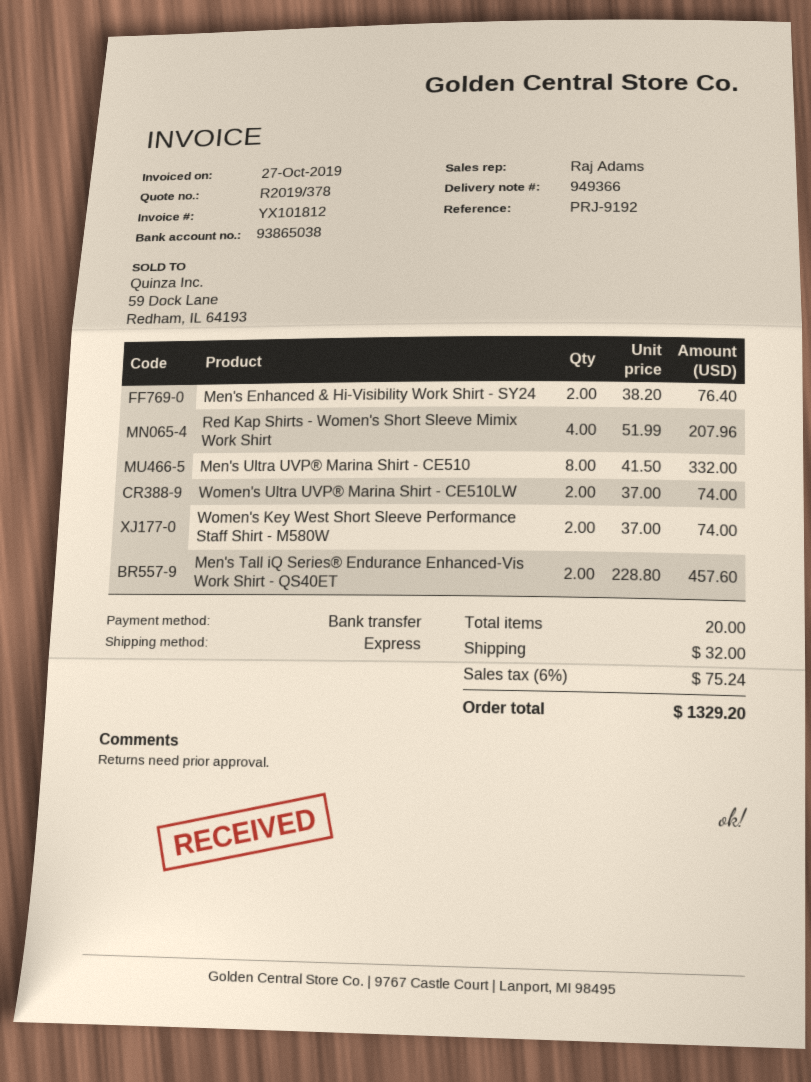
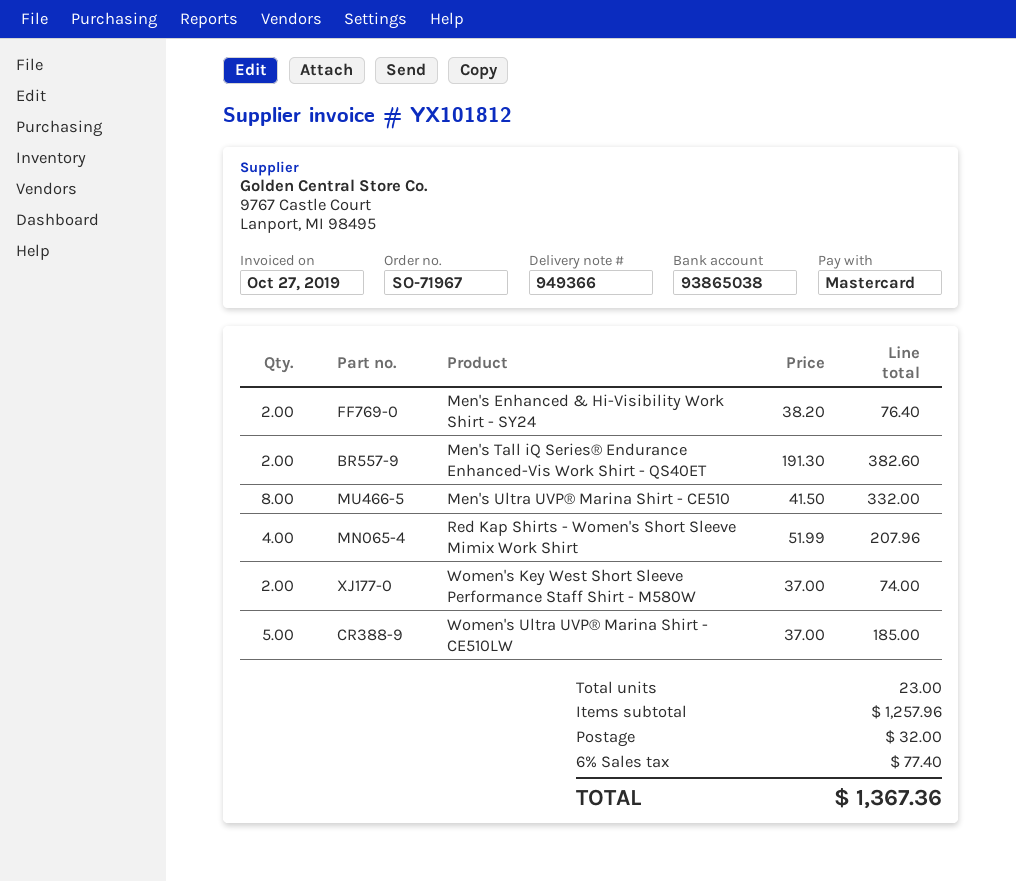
payment method: bank transfer -> Mastercard
Women's Ultra UVP® Marina Shirt - CE510LW: 2 x 37.00 = 74.00 -> 5 x 37.00 = 185.00
Men's Tall iQ Series® Endurance Enhanced-Vis Work Shirt - QS40ET: 2 x 228.80 = 457.60 -> 2 x 191.30 = 382.60
total quantity: 20 -> 23
tax: 6% = 75.24 -> 6% = 77.40
total: 1329.20 -> 1367.36

